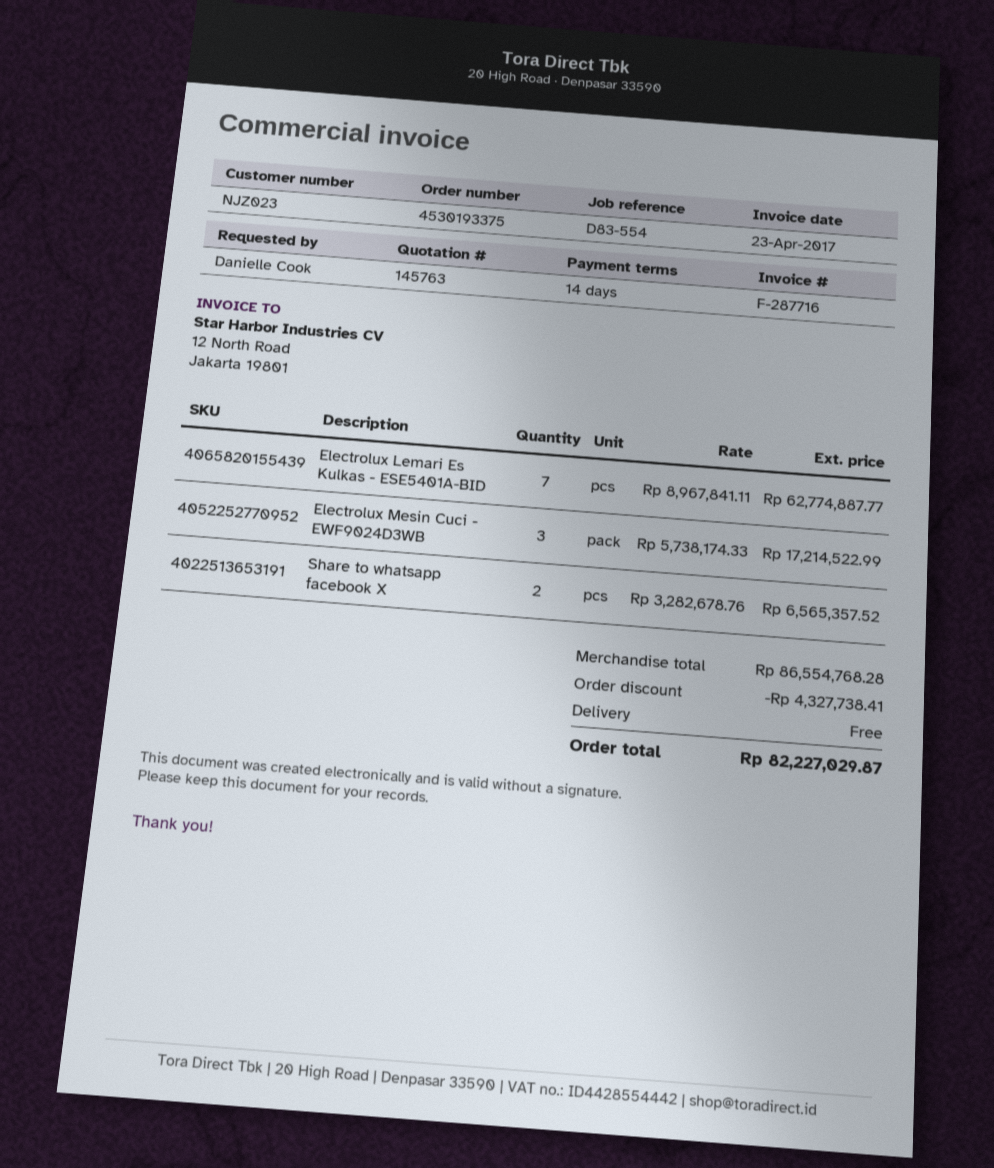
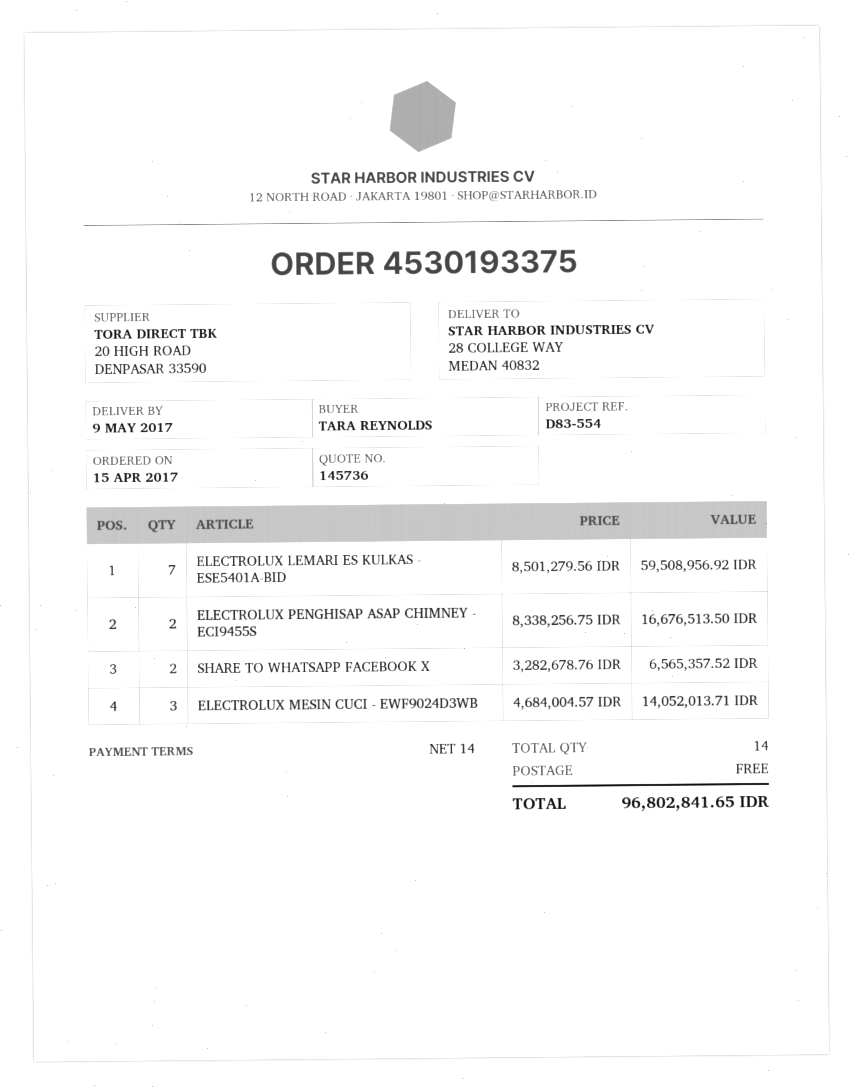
quote number: 145763 -> 145736
ordered by: Danielle Cook -> TARA REYNOLDS
Electrolux Lemari Es Kulkas - ESE5401A-BID: 7 x 8967841.11 = 62774887.77 -> 7 x 8501279.56 = 59508956.92
Electrolux Mesin Cuci - EWF9024D3WB: 3 x 5738174.33 = 17214522.99 -> 3 x 4684004.57 = 14052013.71
ELECTROLUX PENGHISAP ASAP CHIMNEY - ECI9455S: none -> 2 x 8338256.75 = 16676513.50
discount: 4327738.41 -> none
total: 82227029.87 -> 96802841.65

